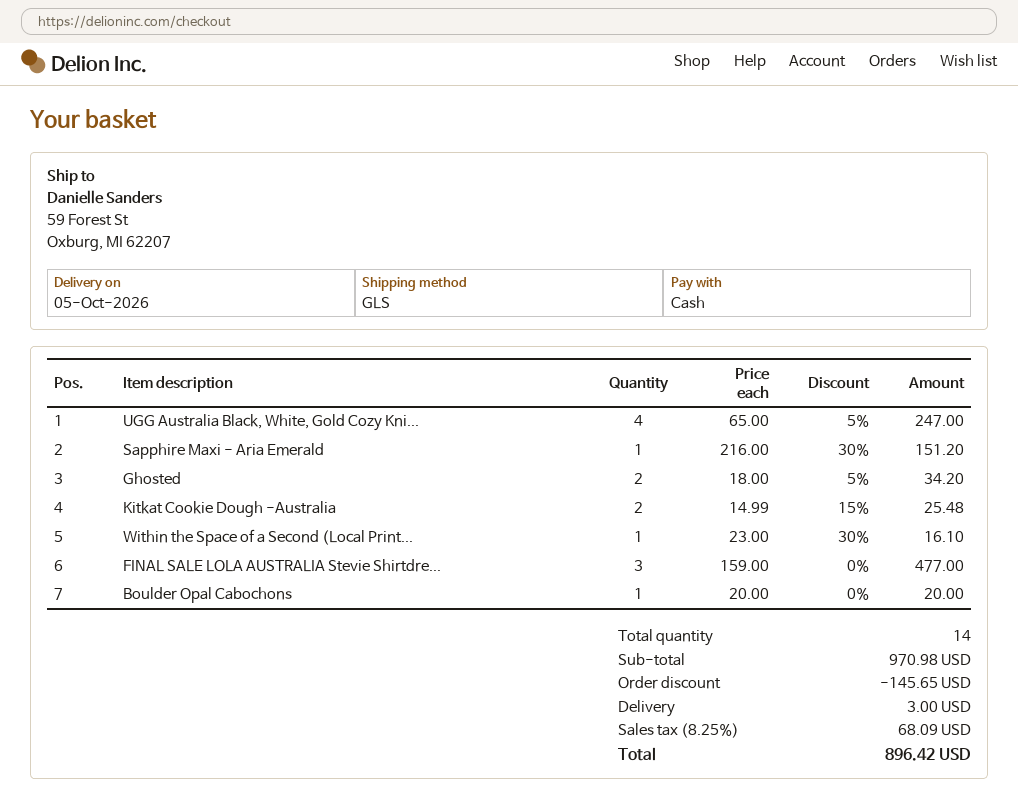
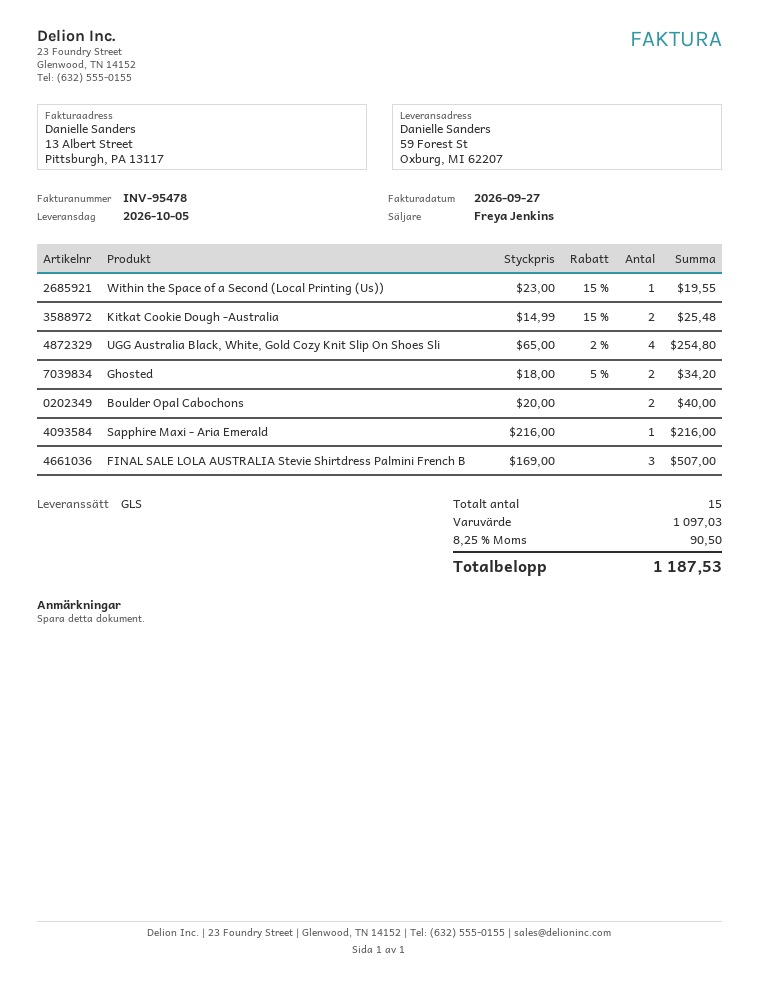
UGG Australia Black, White, Gold Cozy Kni...: 4 x 65.00 - 5% = 247.00 -> 4 x 65.00 - 2% = 254.80
Sapphire Maxi - Aria Emerald: 1 x 216.00 - 30% = 151.20 -> 1 x 216.00 = 216.00
Within the Space of a Second (Local Print...: 1 x 23.00 - 30% = 16.10 -> 1 x 23.00 - 15% = 19.55
FINAL SALE LOLA AUSTRALIA Stevie Shirtdre...: 3 x 159.00 = 477.00 -> 3 x 169.00 = 507.00
Boulder Opal Cabochons: 1 x 20.00 = 20.00 -> 2 x 20.00 = 40.00
total quantity: 14 -> 15
subtotal: 970.98 -> 1097.03
discount: 145.65 -> none
shipping: 3.00 -> none
tax: 8.25% = 68.09 -> 8.25% = 90.50
total: 896.42 -> 1187.53

